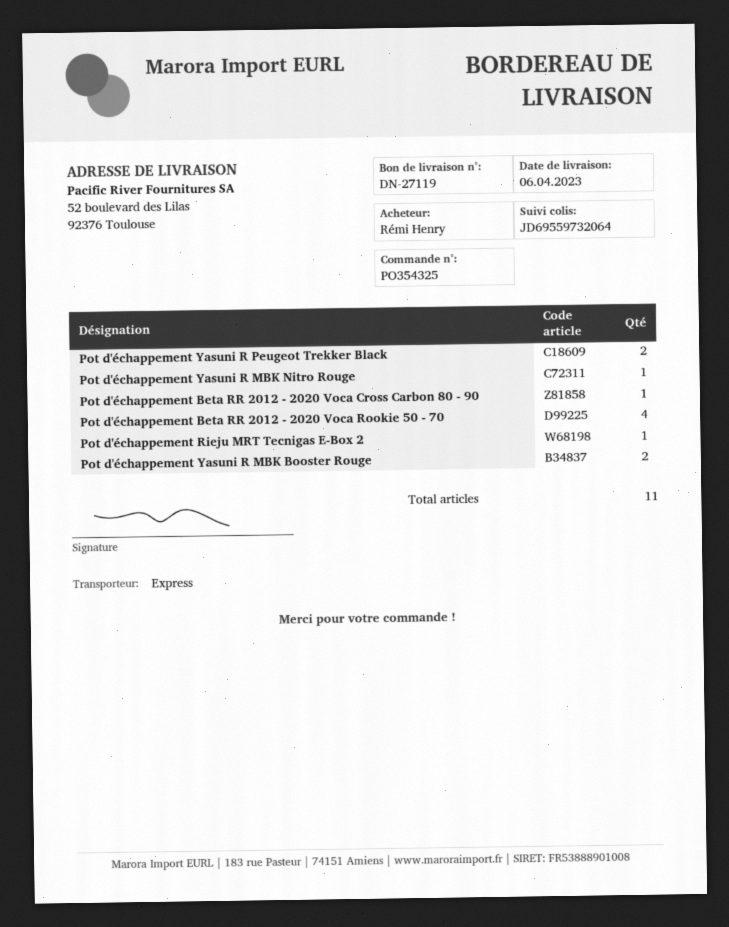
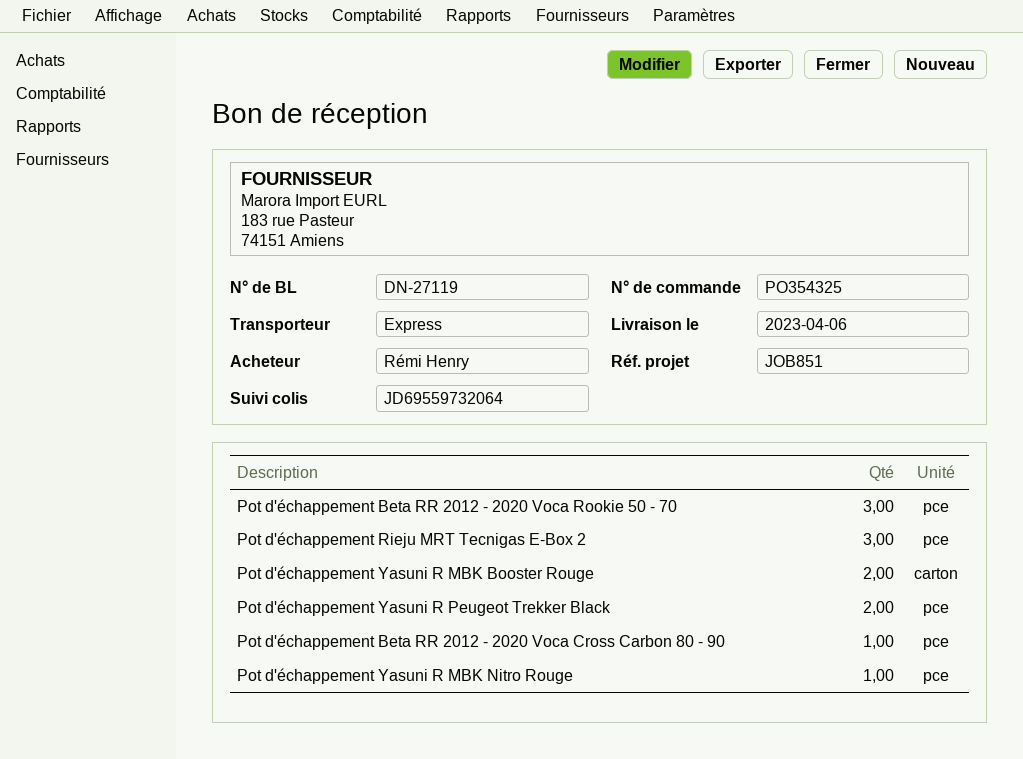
Pot d'échappement Beta RR 2012 - 2020 Voca Rookie 50 - 70: 4 -> 3
Pot d'échappement Rieju MRT Tecnigas E-Box 2: 1 -> 3

